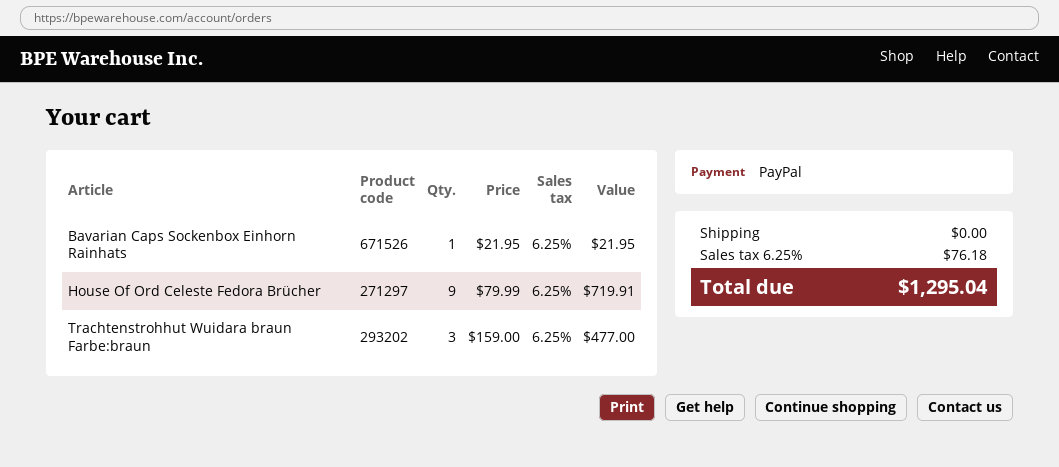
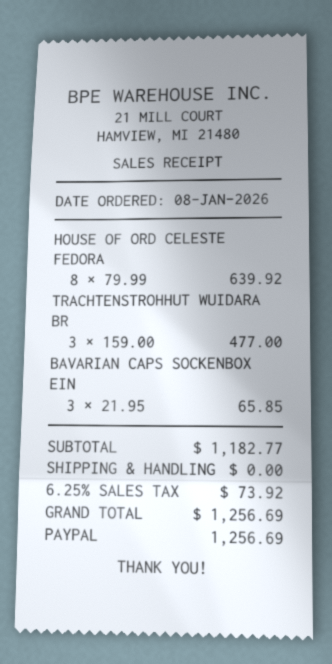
Bavarian Caps Sockenbox Einhorn Rainhats: 1 x 21.95 = 21.95 -> 3 x 21.95 = 65.85
House Of Ord Celeste Fedora Brücher: 9 x 79.99 = 719.91 -> 8 x 79.99 = 639.92
tax: 6.25% = 76.18 -> 6.25% = 73.92
total: 1295.04 -> 1256.69

